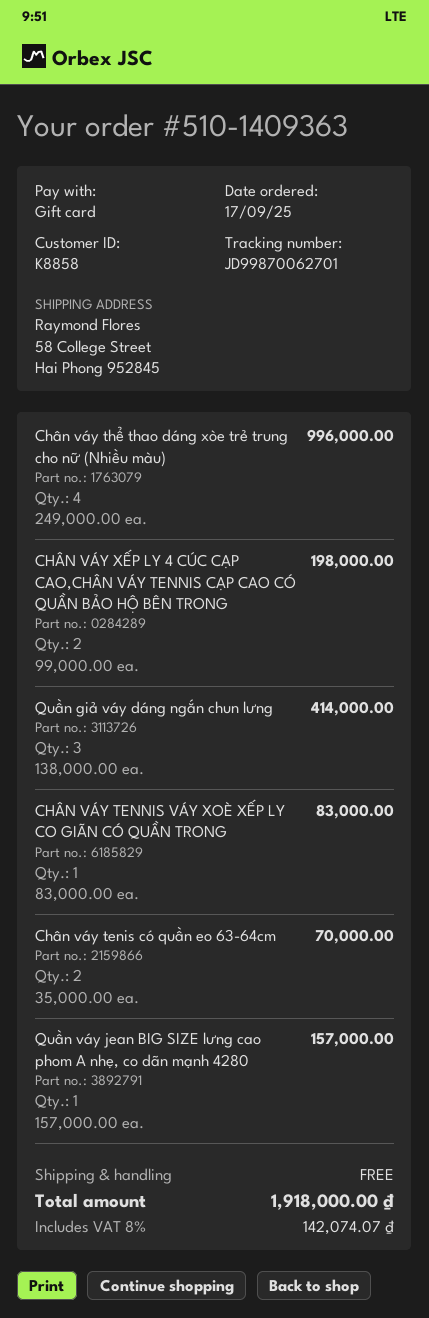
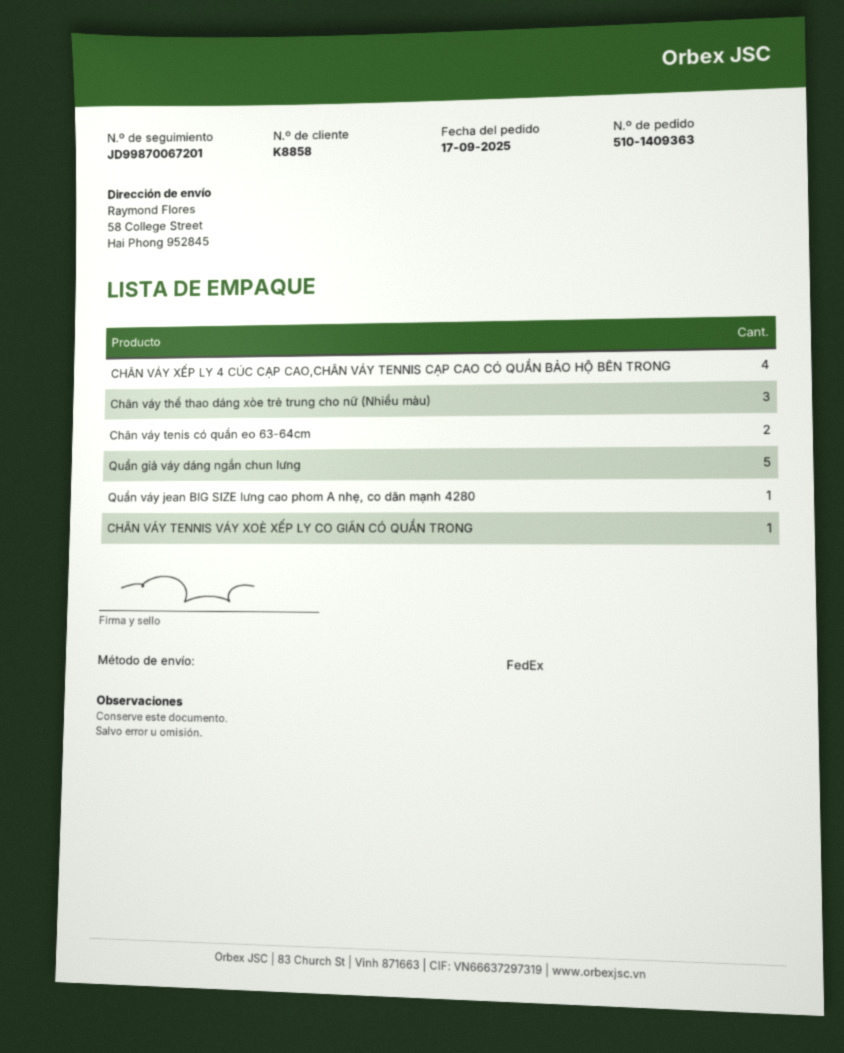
tracking number: JD99870062701 -> JD99870067201
Chân váy thể thao dáng xòe trẻ trung cho nữ (Nhiều màu): 4 -> 3
CHÂN VÁY XẾP LY 4 CÚC CẠP CAO,CHÂN VÁY TENNIS CẠP CAO CÓ QUẦN BẢO HỘ BÊN TRONG: 2 -> 4
Quần giả váy dáng ngắn chun lưng: 3 -> 5

